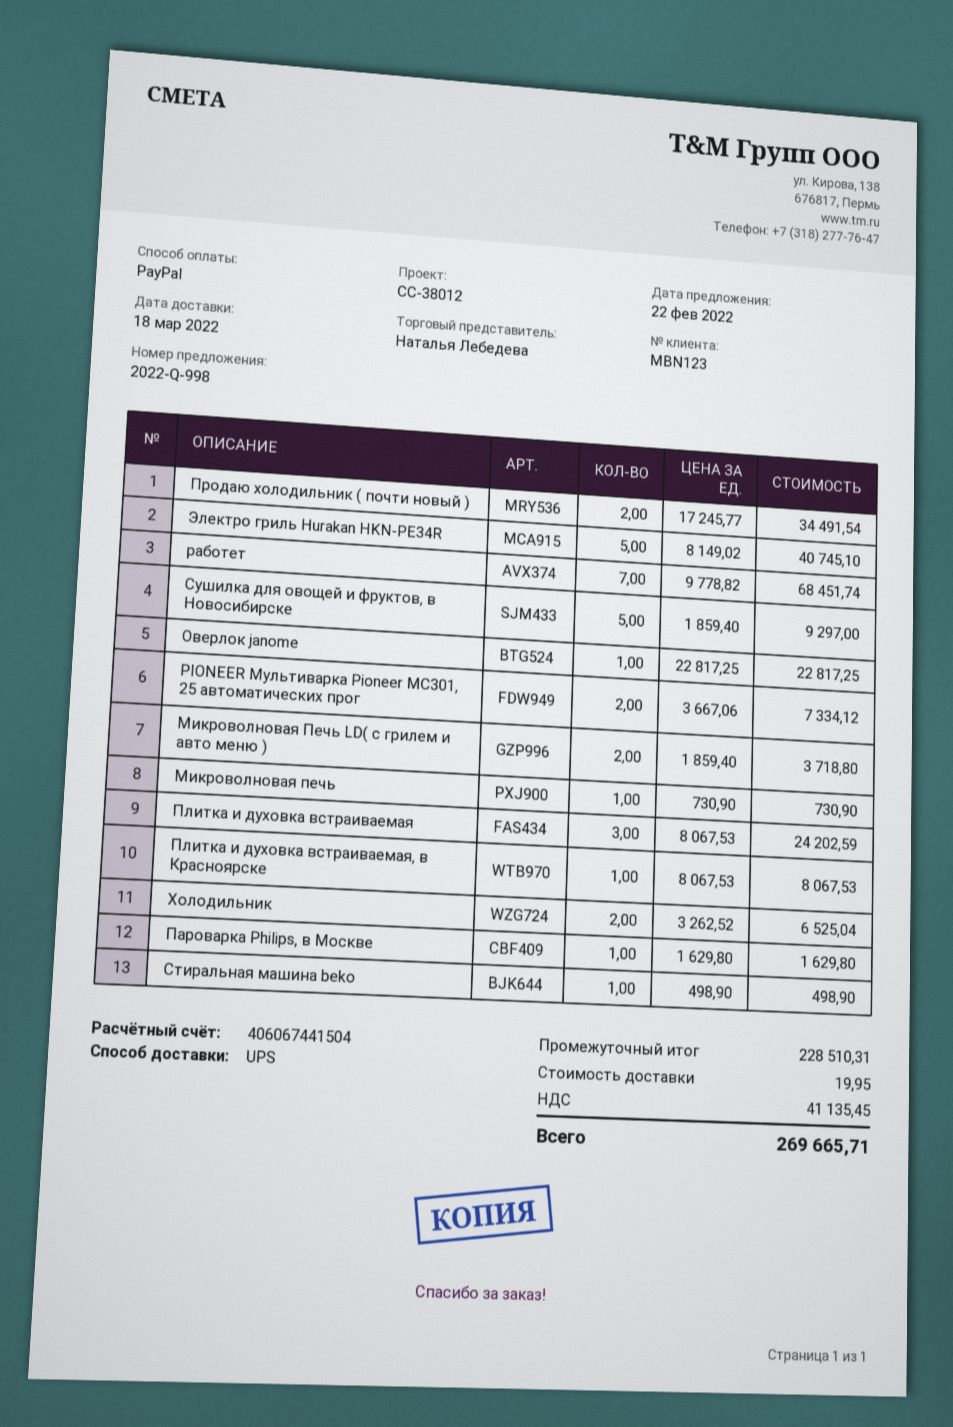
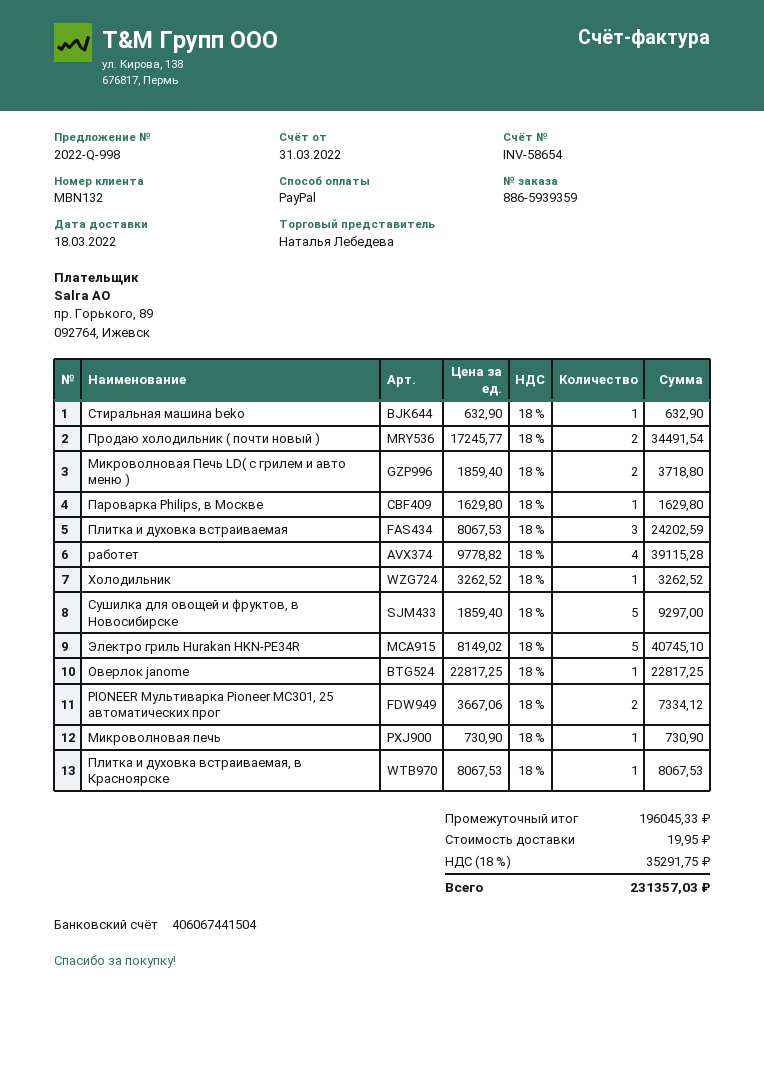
customer number: MBN123 -> MBN132
работет: 7 x 9778.82 = 68451.74 -> 4 x 9778.82 = 39115.28
Холодильник: 2 x 3262.52 = 6525.04 -> 1 x 3262.52 = 3262.52
Стиральная машина beko: 1 x 498.90 = 498.90 -> 1 x 632.90 = 632.90
subtotal: 228510.31 -> 196045.33
tax: 41135.45 -> 35291.75
total: 269665.71 -> 231357.03

